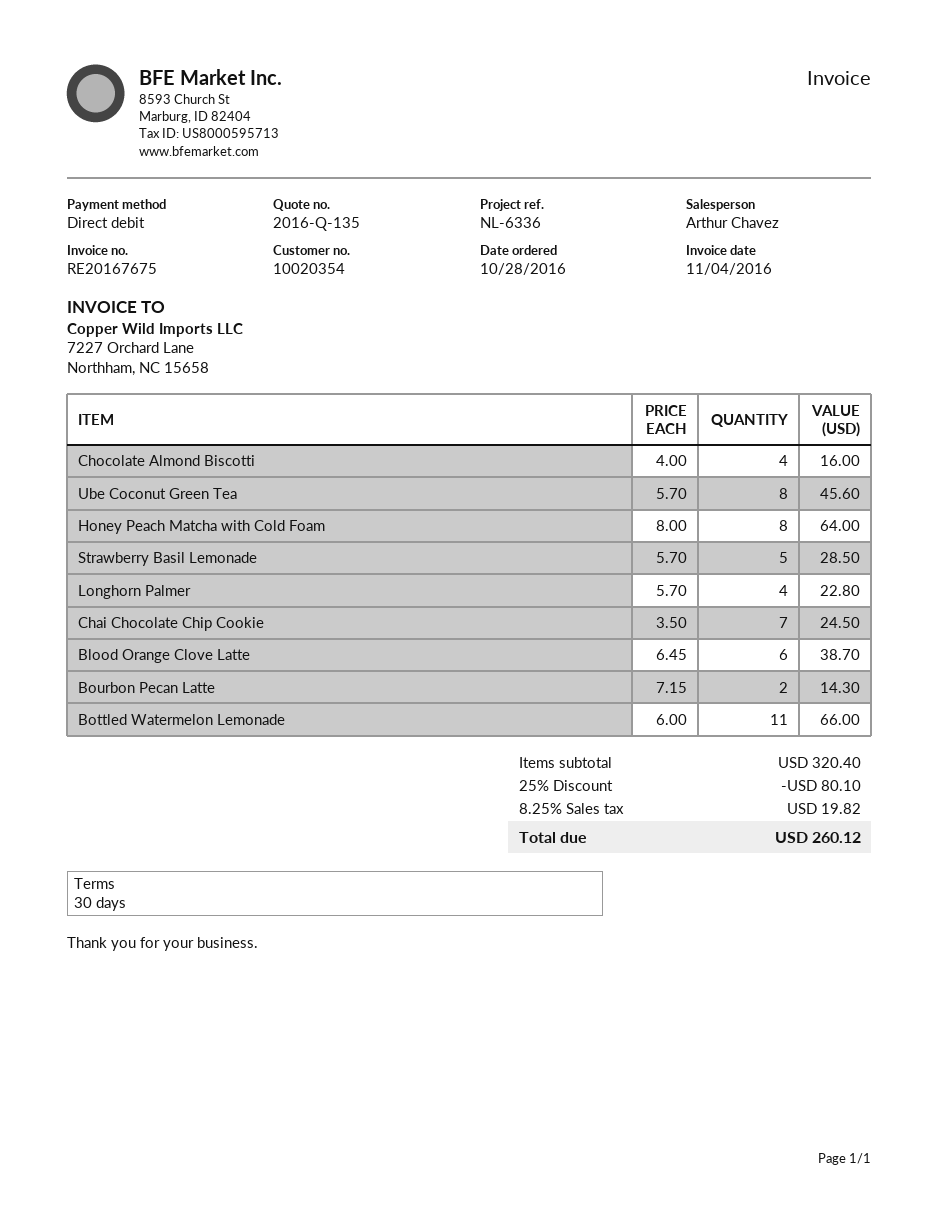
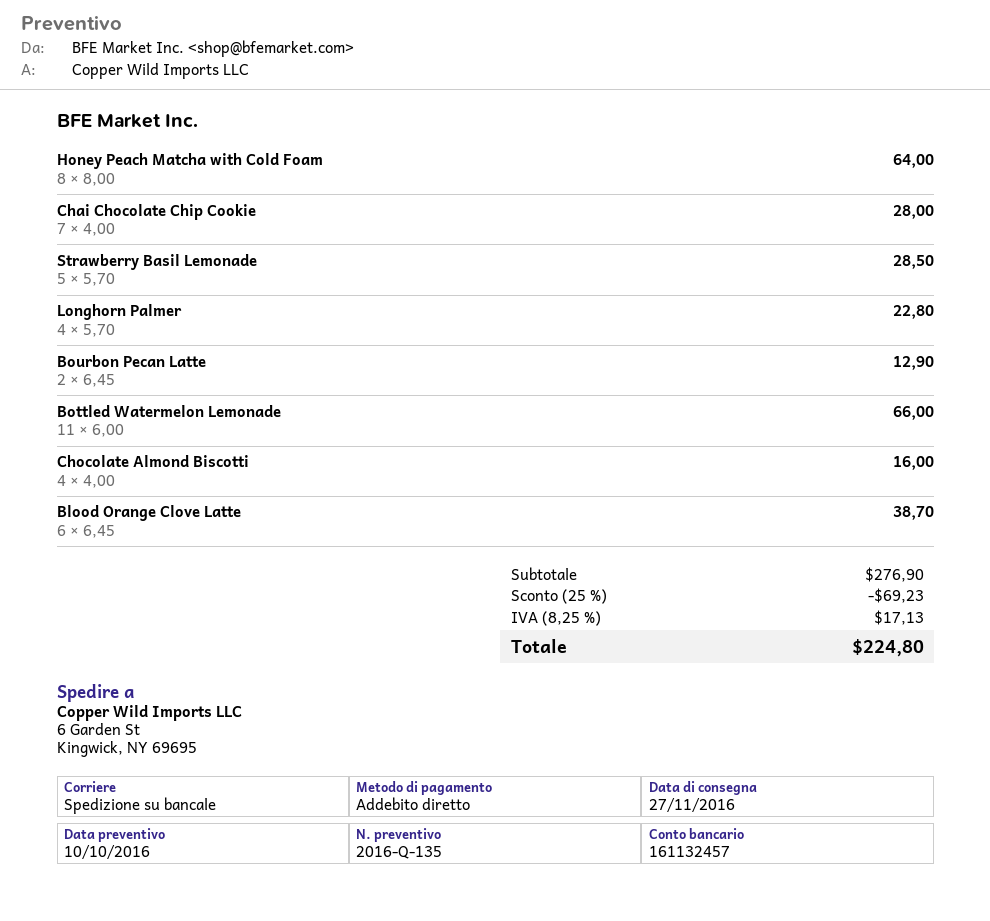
Ube Coconut Green Tea: 8 x 5.70 = 45.60 -> none
Chai Chocolate Chip Cookie: 7 x 3.50 = 24.50 -> 7 x 4.00 = 28.00
Bourbon Pecan Latte: 2 x 7.15 = 14.30 -> 2 x 6.45 = 12.90
subtotal: 320.40 -> 276.90
discount: 25% = 80.10 -> 25% = 69.23
tax: 8.25% = 19.82 -> 8.25% = 17.13
total: 260.12 -> 224.80

